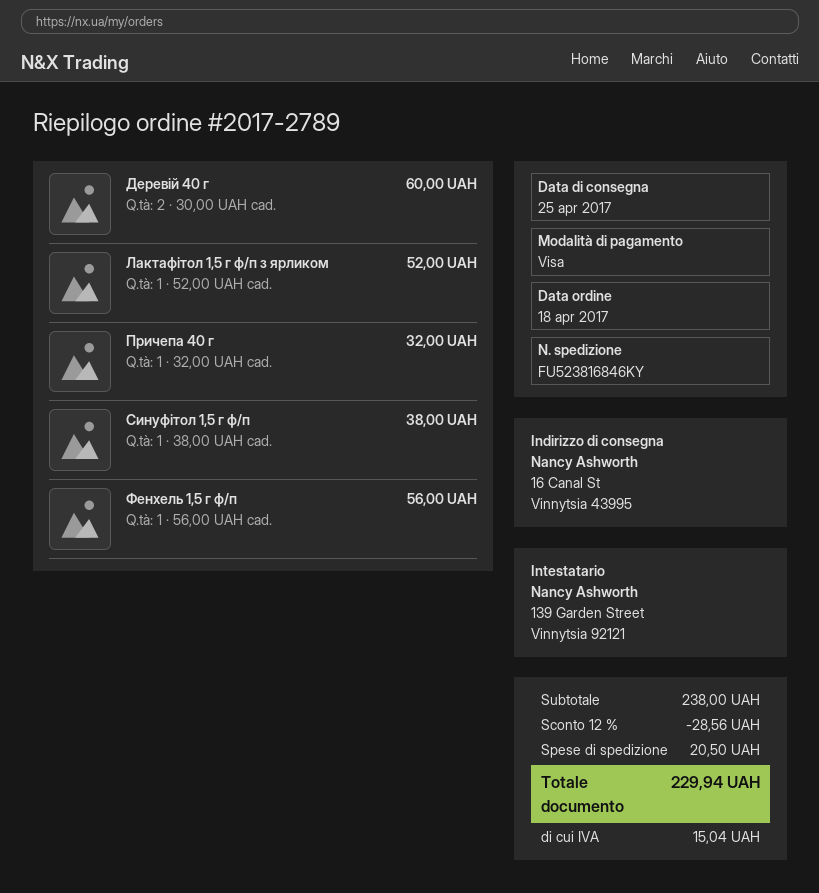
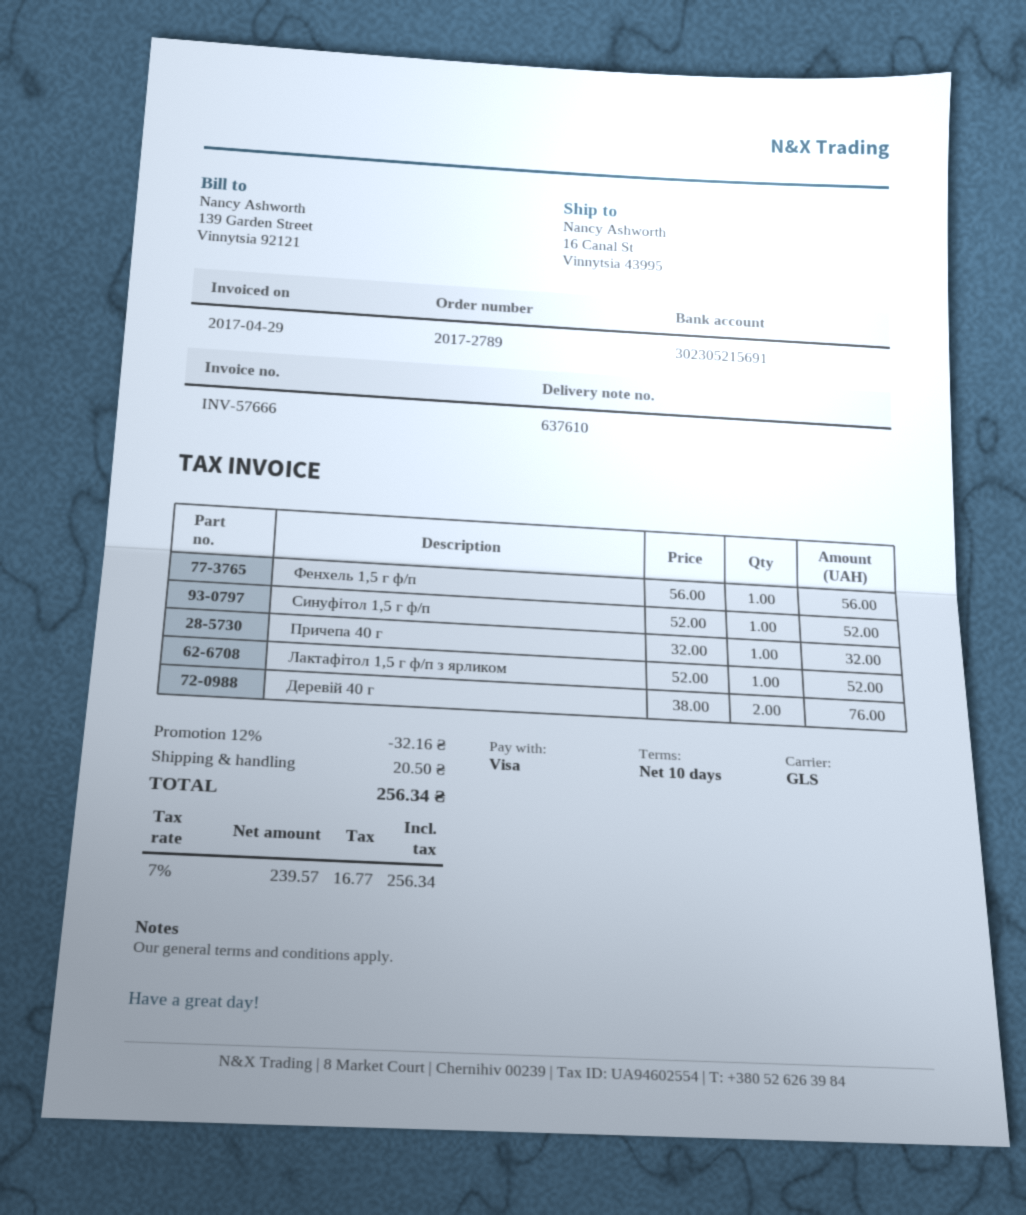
Деревій 40 г: 2 x 30.00 = 60.00 -> 2 x 38.00 = 76.00
Синуфітол 1,5 г ф/п: 1 x 38.00 = 38.00 -> 1 x 52.00 = 52.00
discount: 12% = 28.56 -> 12% = 32.16
tax: 15.04 -> 16.77
total: 229.94 -> 256.34

